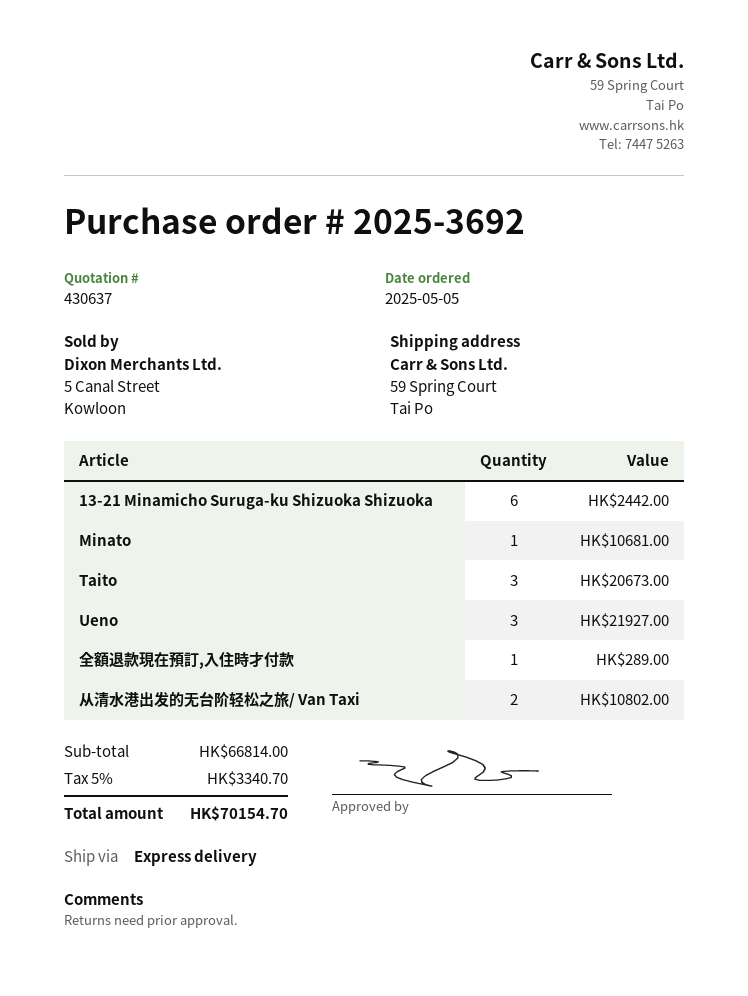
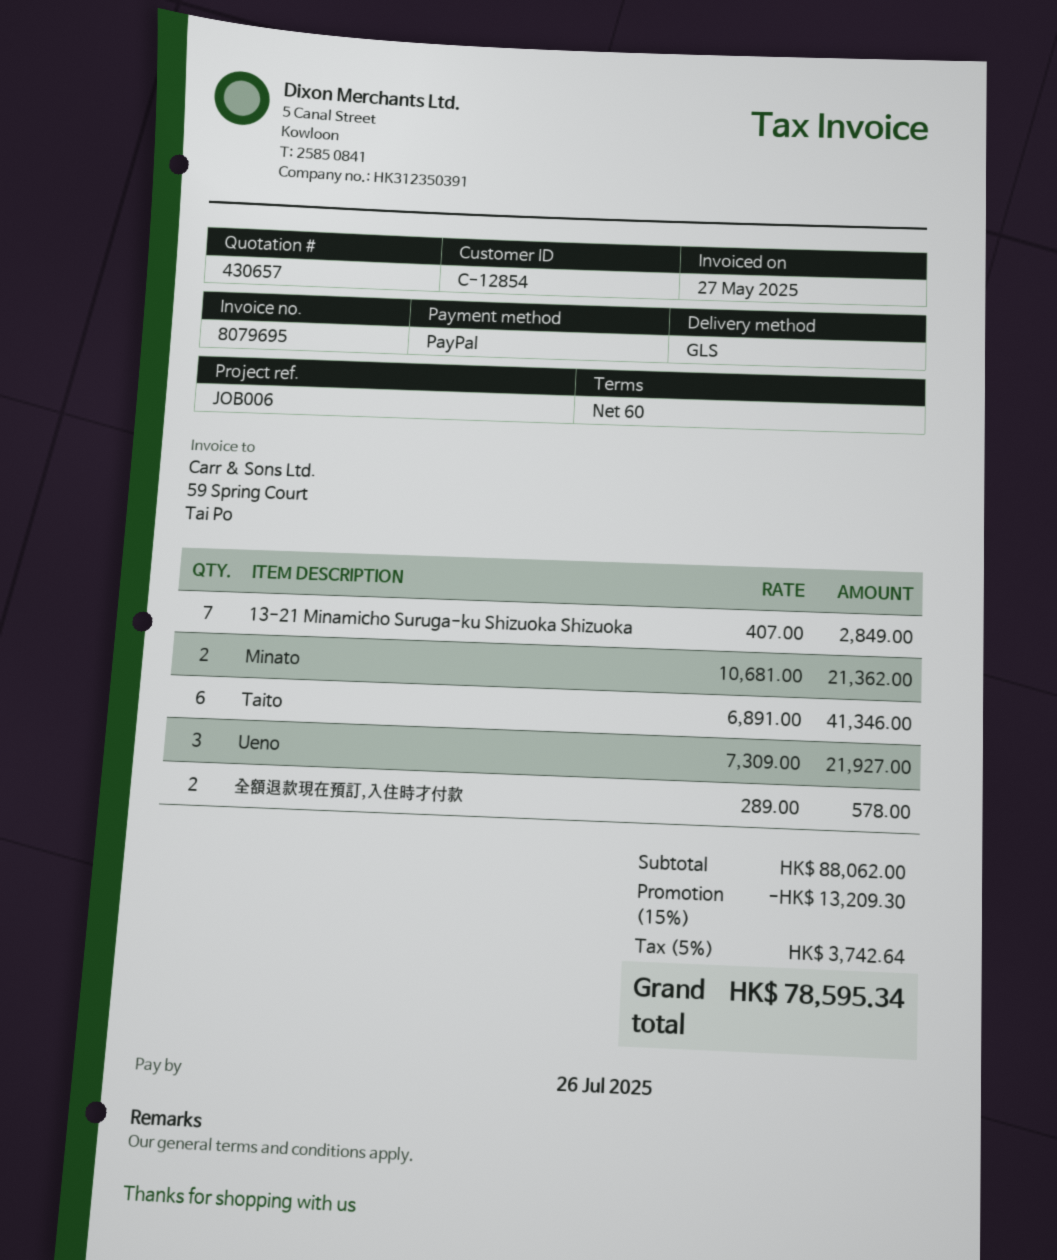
quote number: 430637 -> 430657
shipping method: express -> GLS
13-21 Minamicho Suruga-ku Shizuoka Shizuoka: 6 for 2442.00 -> 7 for 2849.00
Minato: 1 for 10681.00 -> 2 for 21362.00
Taito: 3 for 20673.00 -> 6 for 41346.00
全額退款現在預訂,入住時才付款: 1 for 289.00 -> 2 for 578.00
从清水港出发的无台阶轻松之旅/ Van Taxi: 2 for 10802.00 -> none
subtotal: 66814.00 -> 88062.00
discount: none -> 15% = 13209.30
tax: 5% = 3340.70 -> 5% = 3742.64
total: 70154.70 -> 78595.34

